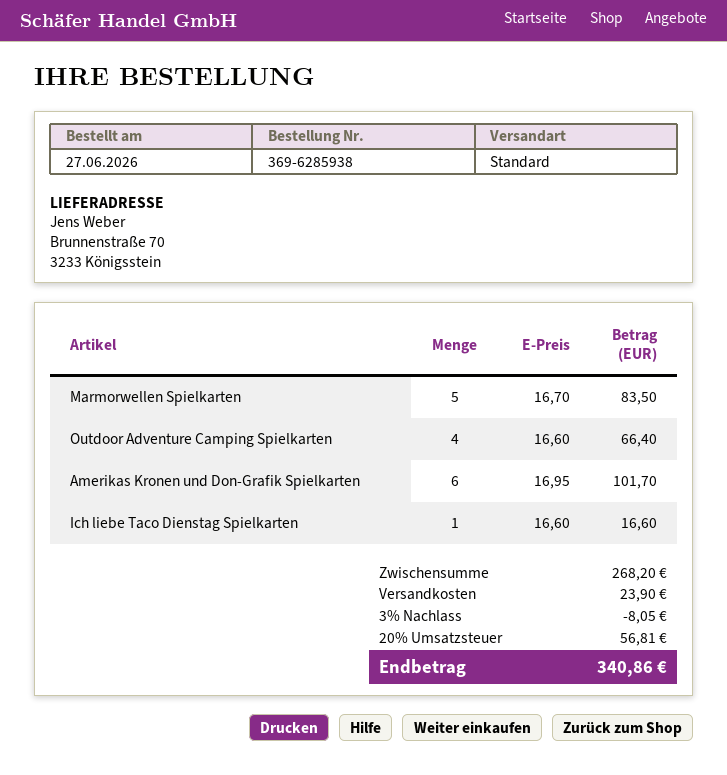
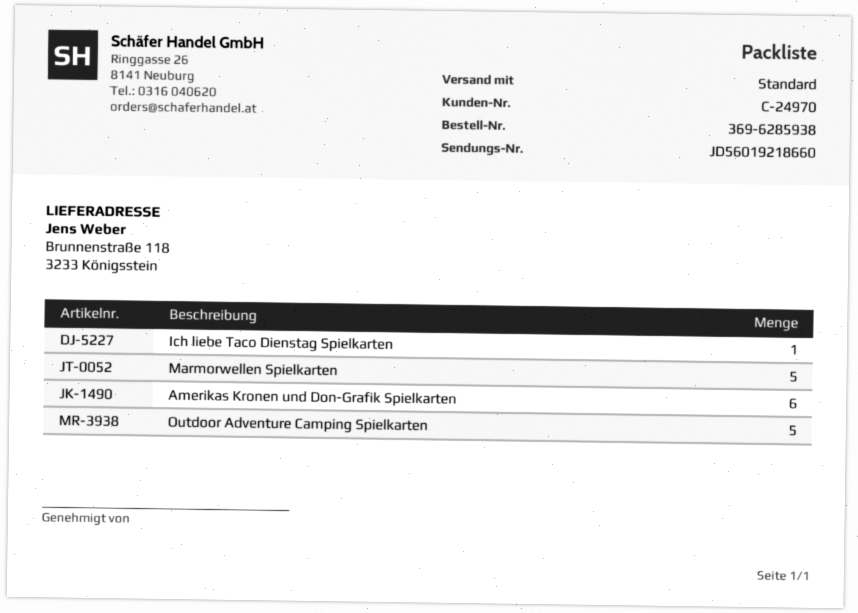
ship to: Brunnenstraße 70, 3233 Königsstein -> Brunnenstraße 118, 3233 Königsstein
Outdoor Adventure Camping Spielkarten: 4 -> 5

